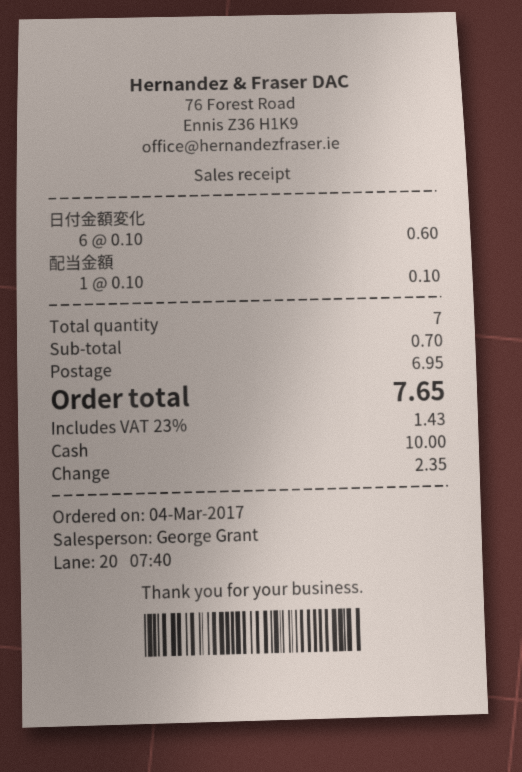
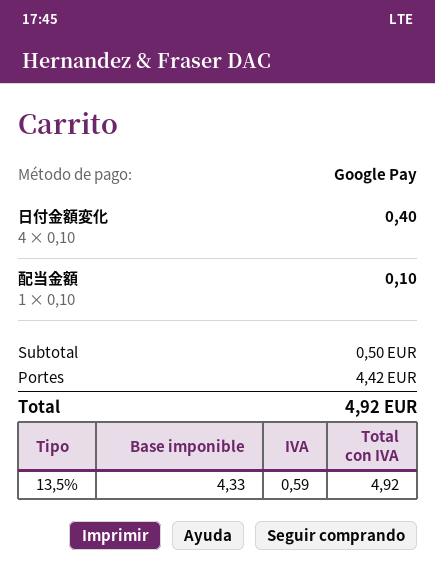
payment method: cash -> Google Pay
日付金額変化: 6 x 0.10 = 0.60 -> 4 x 0.10 = 0.40
subtotal: 0.70 -> 0.50
shipping: 6.95 -> 4.42
tax: 23% = 1.43 -> 13.5% = 0.59
total: 7.65 -> 4.92

